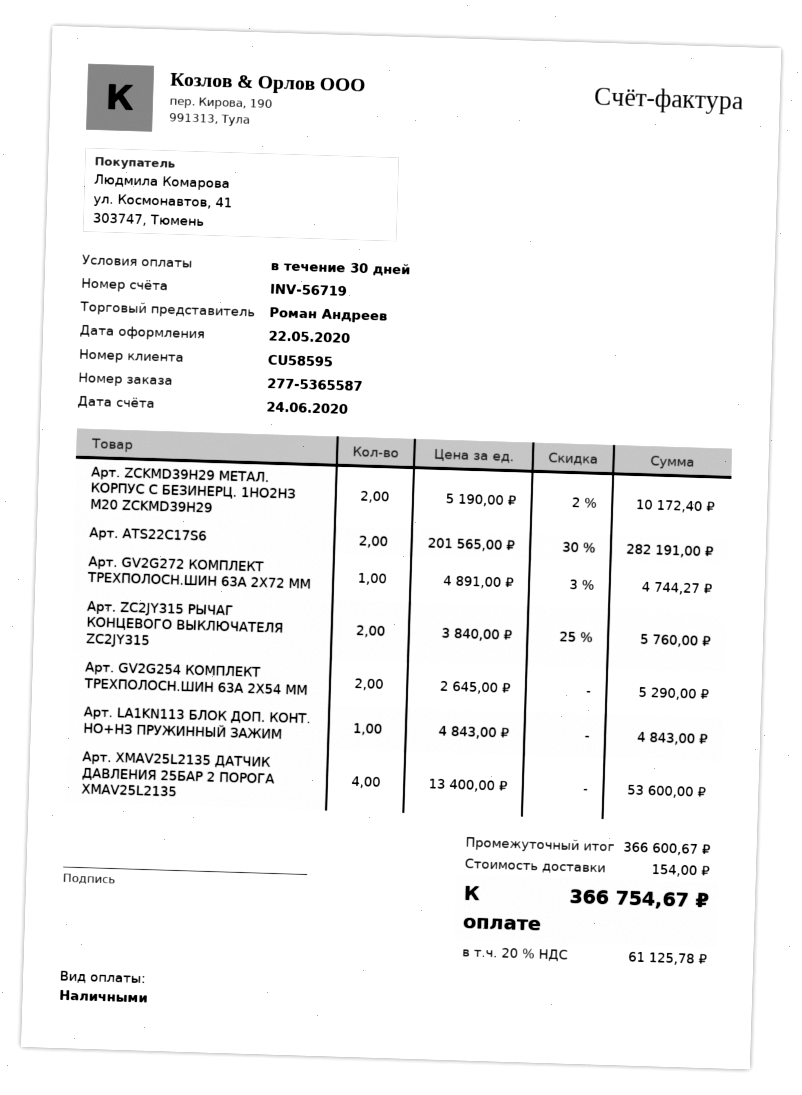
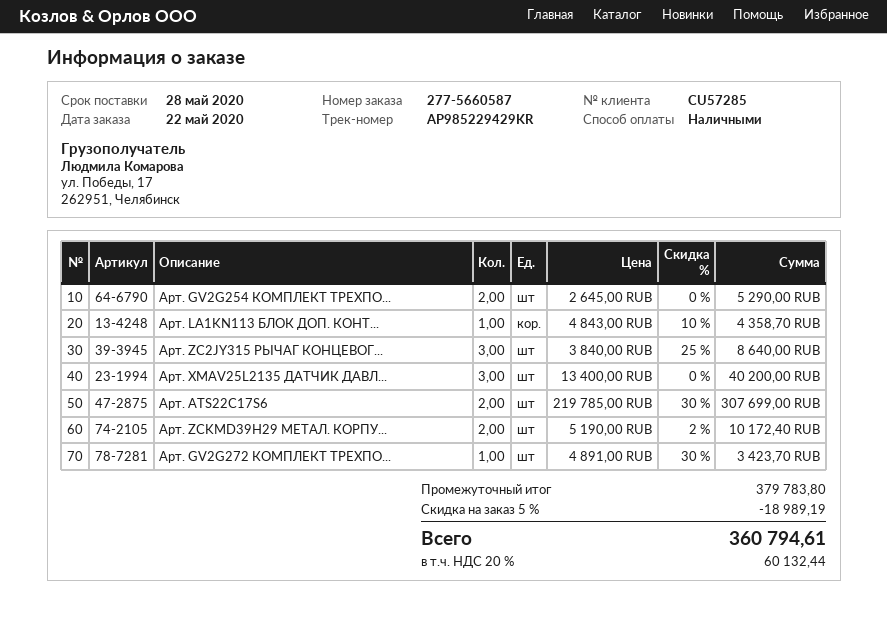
order number: 277-5365587 -> 277-5660587
customer number: CU58595 -> CU57285
Арт. ATS22C17S6: 2 x 201565.00 - 30% = 282191.00 -> 2 x 219785.00 - 30% = 307699.00
Арт. GV2G272 КОМПЛЕКТ ТРЕХПОЛОСН.ШИН 63А 2Х72 ММ: 1 x 4891.00 - 3% = 4744.27 -> 1 x 4891.00 - 30% = 3423.70
Арт. ZC2JY315 РЫЧАГ КОНЦЕВОГО ВЫКЛЮЧАТЕЛЯ ZC2JY315: 2 x 3840.00 - 25% = 5760.00 -> 3 x 3840.00 - 25% = 8640.00
Арт. LA1KN113 БЛОК ДОП. КОНТ. НО+НЗ ПРУЖИННЫЙ ЗАЖИМ: 1 x 4843.00 = 4843.00 -> 1 x 4843.00 - 10% = 4358.70
Арт. XMAV25L2135 ДАТЧИК ДАВЛЕНИЯ 25БАР 2 ПОРОГА XMAV25L2135: 4 x 13400.00 = 53600.00 -> 3 x 13400.00 = 40200.00
subtotal: 366600.67 -> 379783.80
discount: none -> 5% = 18989.19
shipping: 154.00 -> none
tax: 20% = 61125.78 -> 20% = 60132.44
total: 366754.67 -> 360794.61

